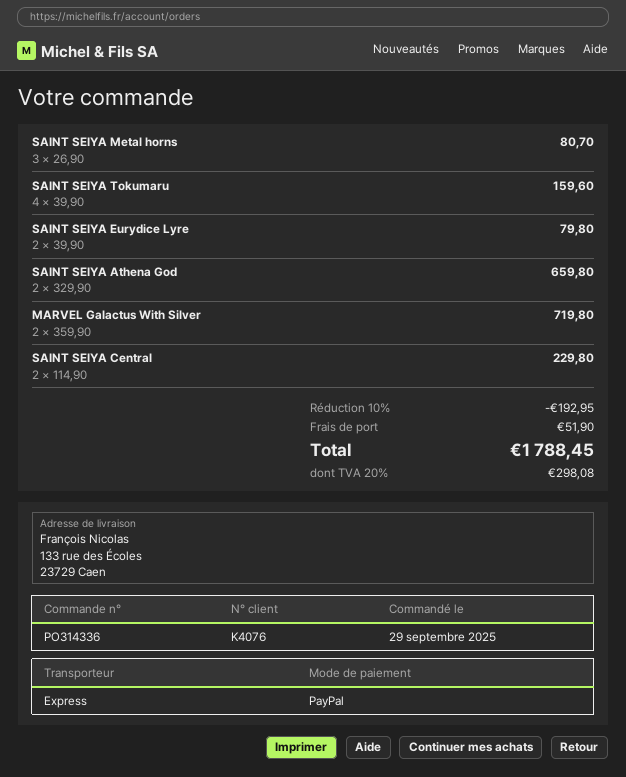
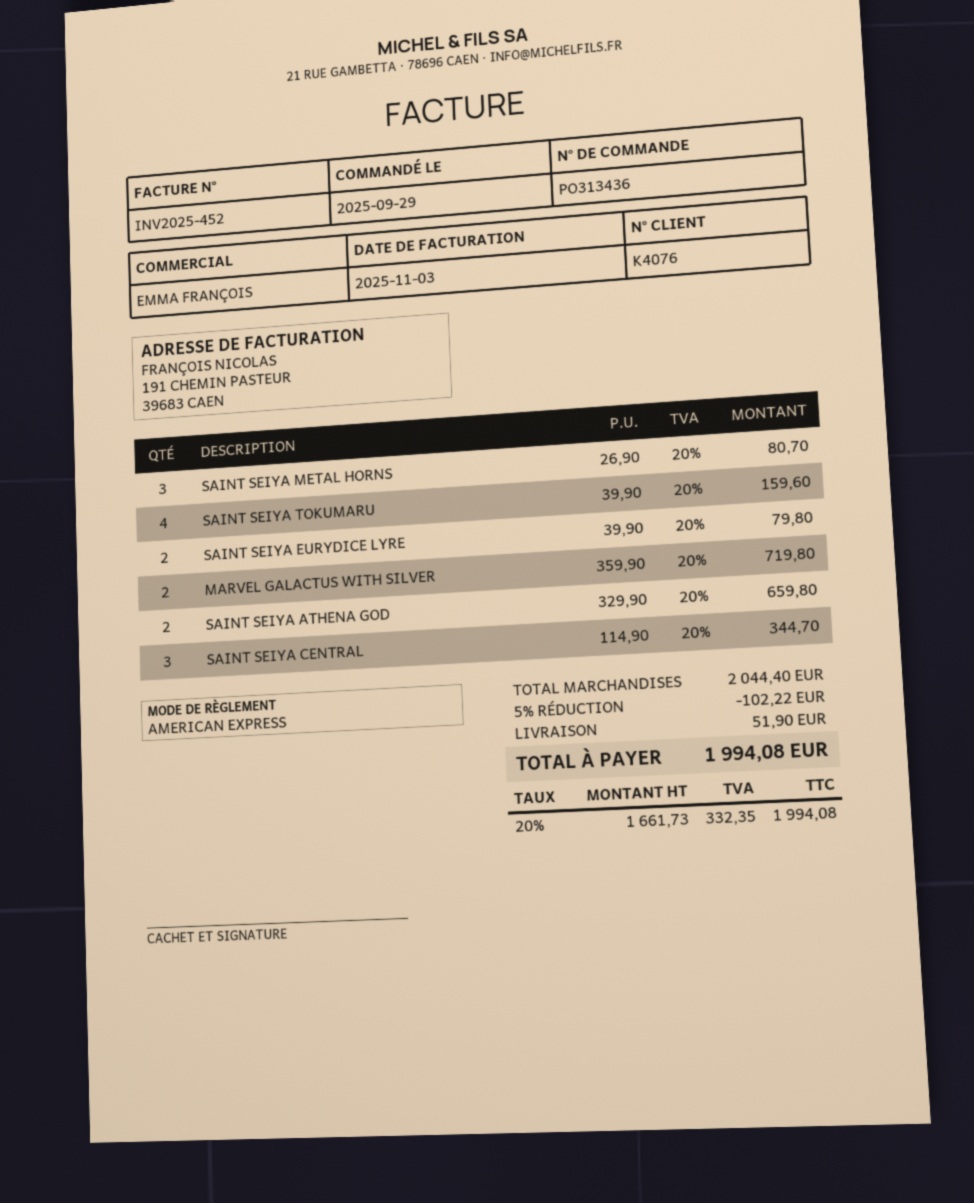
order number: PO314336 -> PO313436
payment method: PayPal -> American Express
SAINT SEIYA Central: 2 x 114.90 = 229.80 -> 3 x 114.90 = 344.70
discount: 10% = 192.95 -> 5% = 102.22
tax: 20% = 298.08 -> 20% = 332.35
total: 1788.45 -> 1994.08

